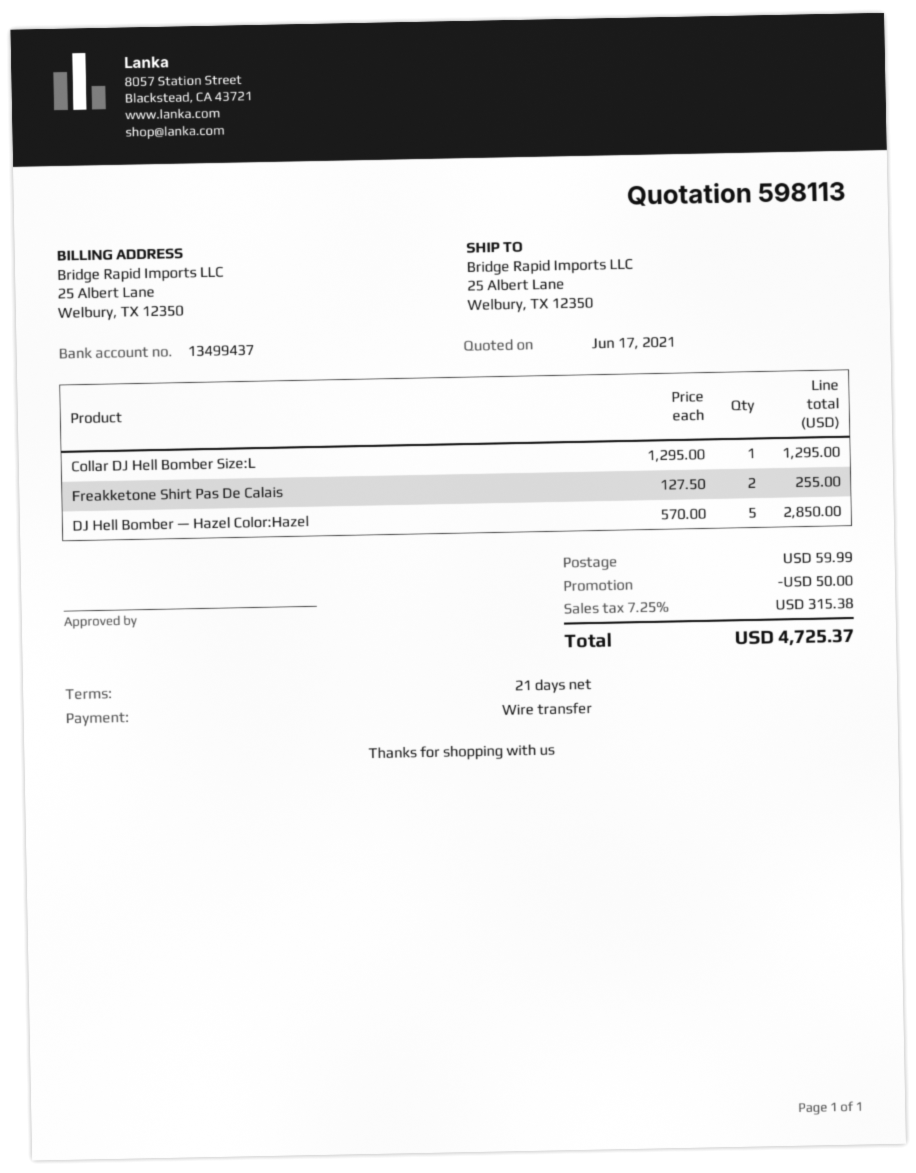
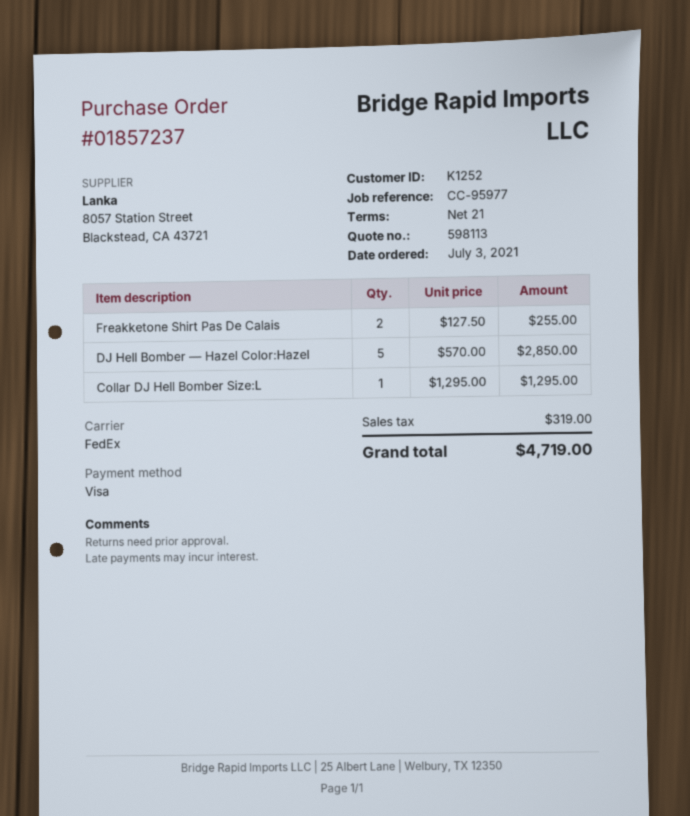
payment method: bank transfer -> Visa
discount: 50.00 -> none
shipping: 59.99 -> none
tax: 315.38 -> 319.00
total: 4725.37 -> 4719.00

